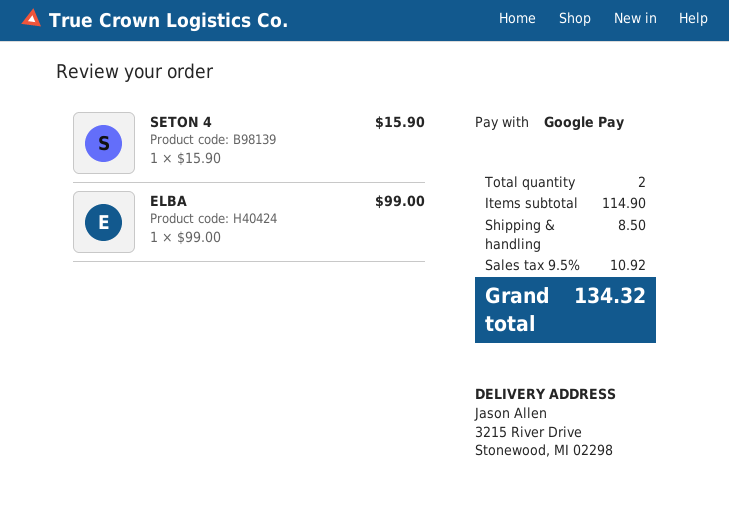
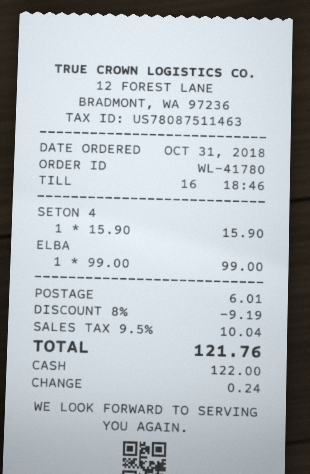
payment method: Google Pay -> cash
discount: none -> 8% = 9.19
shipping: 8.50 -> 6.01
tax: 9.5% = 10.92 -> 9.5% = 10.04
total: 134.32 -> 121.76

